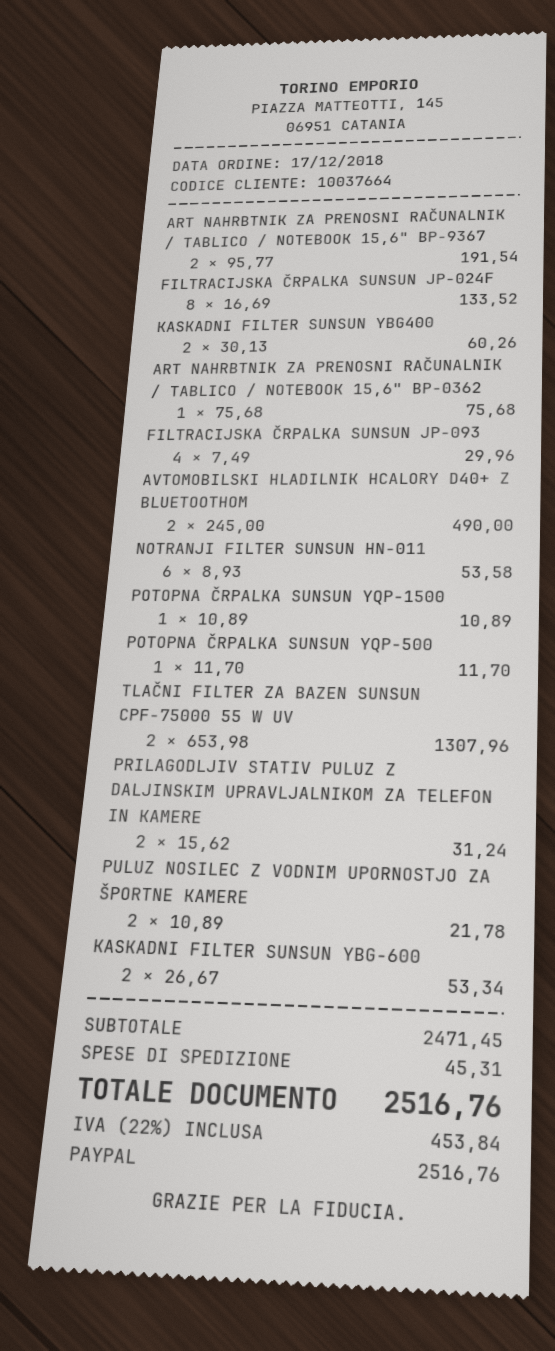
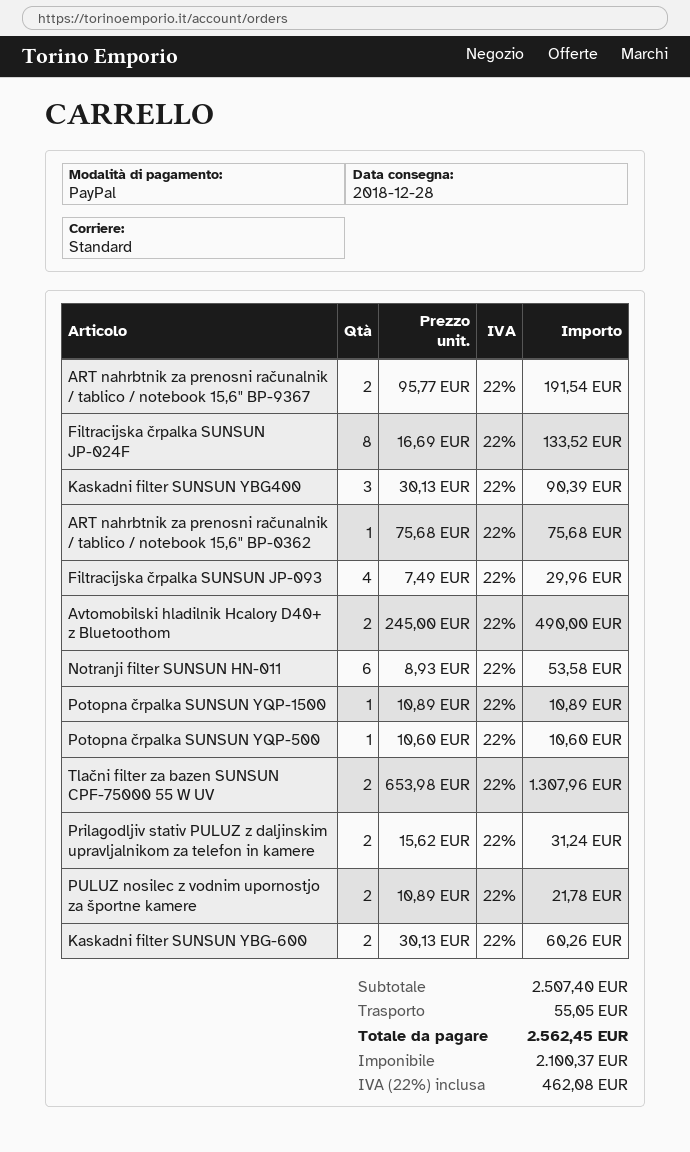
KASKADNI FILTER SUNSUN YBG400: 2 x 30.13 = 60.26 -> 3 x 30.13 = 90.39
POTOPNA ČRPALKA SUNSUN YQP-500: 1 x 11.70 = 11.70 -> 1 x 10.60 = 10.60
KASKADNI FILTER SUNSUN YBG-600: 2 x 26.67 = 53.34 -> 2 x 30.13 = 60.26
subtotal: 2471.45 -> 2507.40
shipping: 45.31 -> 55.05
tax: 22% = 453.84 -> 22% = 462.08
total: 2516.76 -> 2562.45

